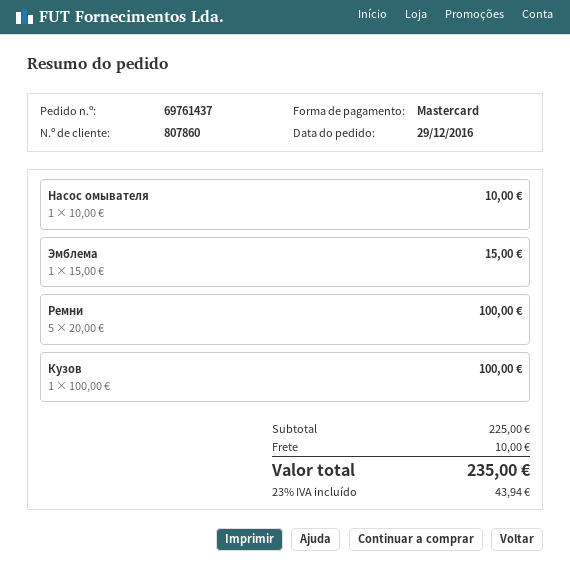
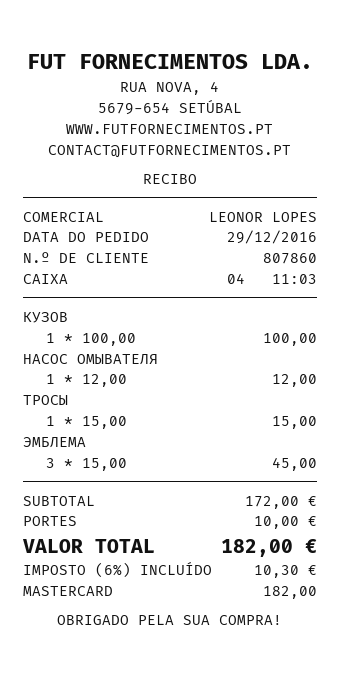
Насос омывателя: 1 x 10.00 = 10.00 -> 1 x 12.00 = 12.00
Эмблема: 1 x 15.00 = 15.00 -> 3 x 15.00 = 45.00
Ремни: 5 x 20.00 = 100.00 -> none
ТРОСЫ: none -> 1 x 15.00 = 15.00
subtotal: 225.00 -> 172.00
tax: 23% = 43.94 -> 6% = 10.30
total: 235.00 -> 182.00

